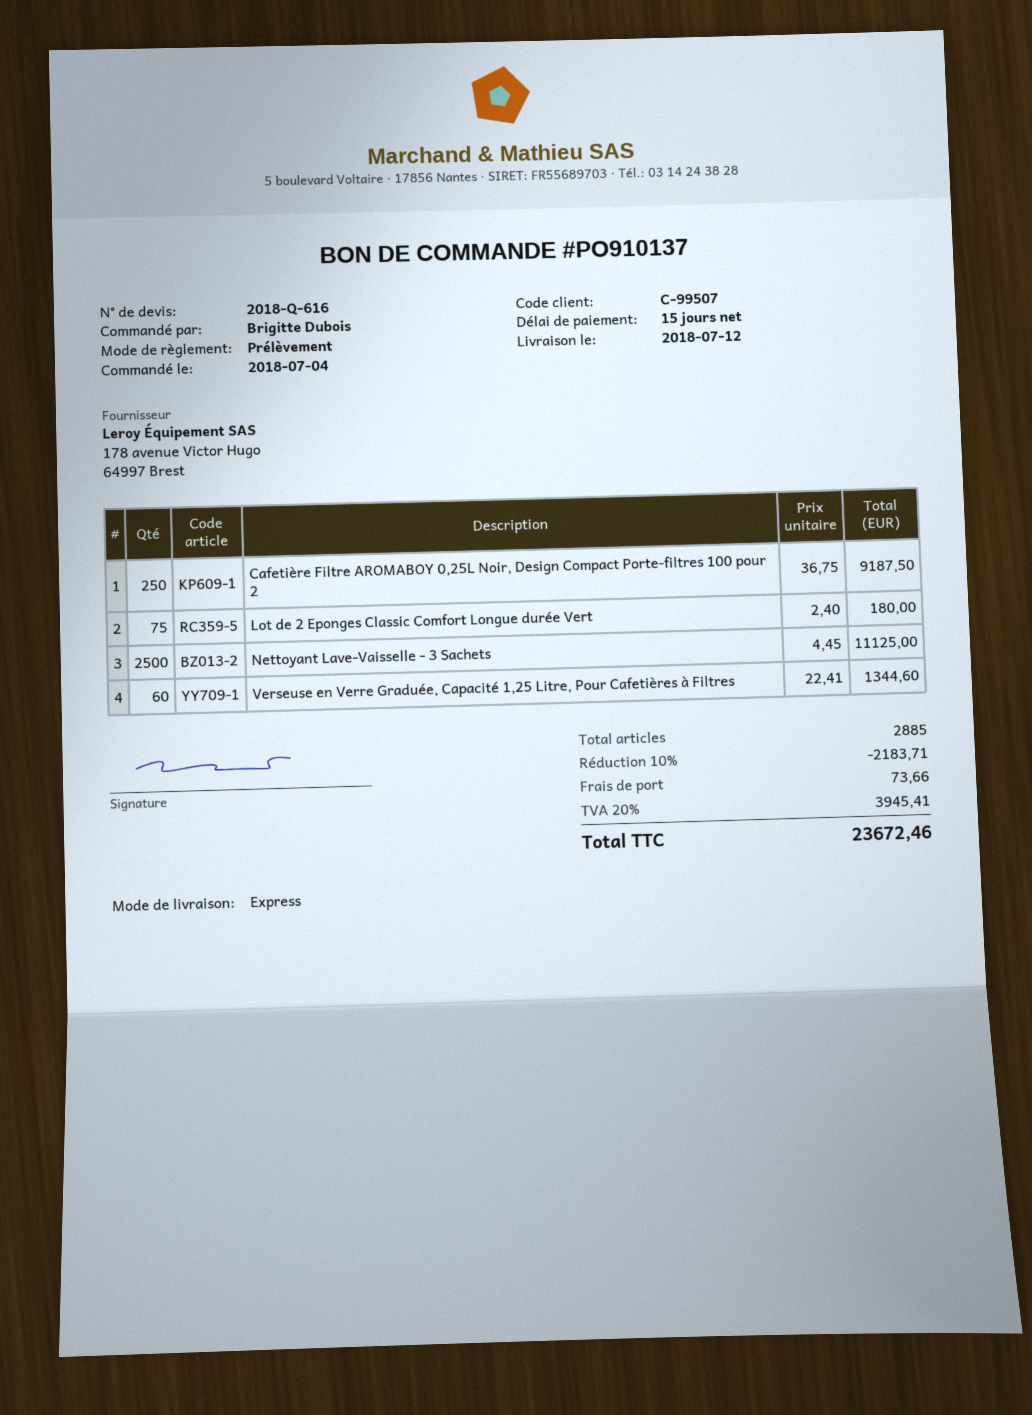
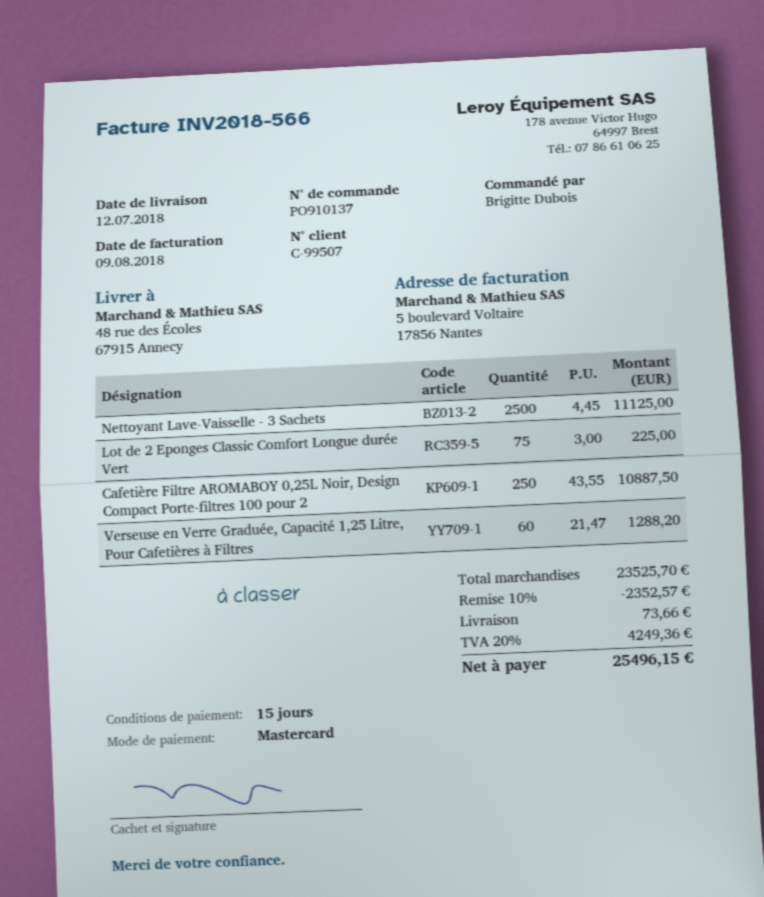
payment method: direct debit -> Mastercard
Cafetière Filtre AROMABOY 0,25L Noir, Design Compact Porte-filtres 100 pour 2: 250 x 36.75 = 9187.50 -> 250 x 43.55 = 10887.50
Lot de 2 Eponges Classic Comfort Longue durée Vert: 75 x 2.40 = 180.00 -> 75 x 3.00 = 225.00
Verseuse en Verre Graduée, Capacité 1,25 Litre, Pour Cafetières à Filtres: 60 x 22.41 = 1344.60 -> 60 x 21.47 = 1288.20
discount: 10% = 2183.71 -> 10% = 2352.57
tax: 20% = 3945.41 -> 20% = 4249.36
total: 23672.46 -> 25496.15

